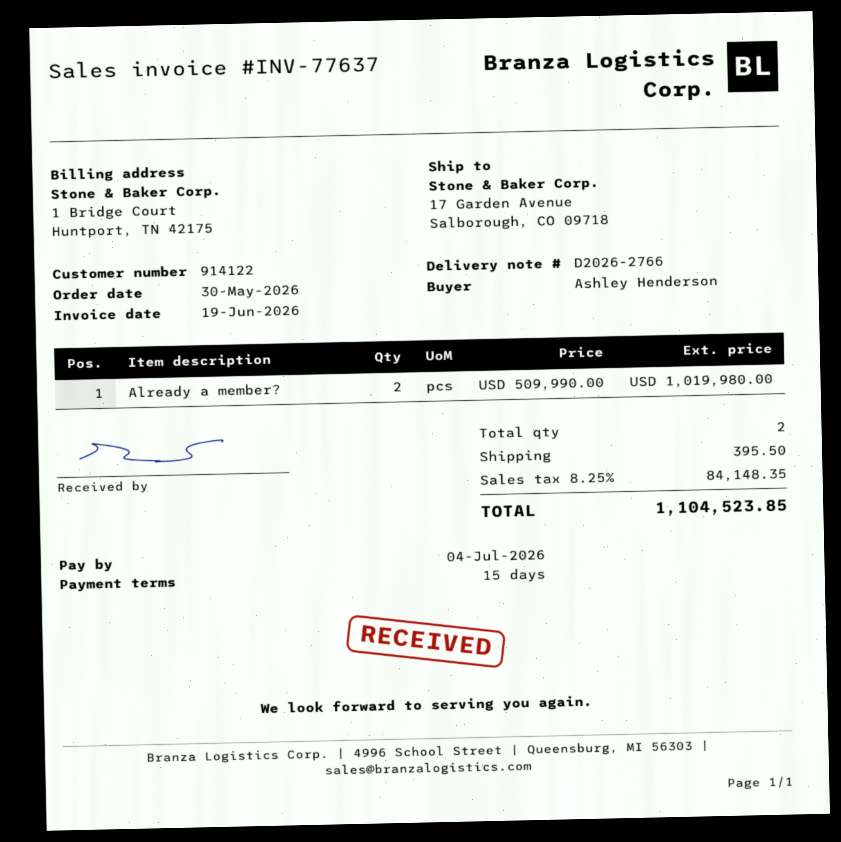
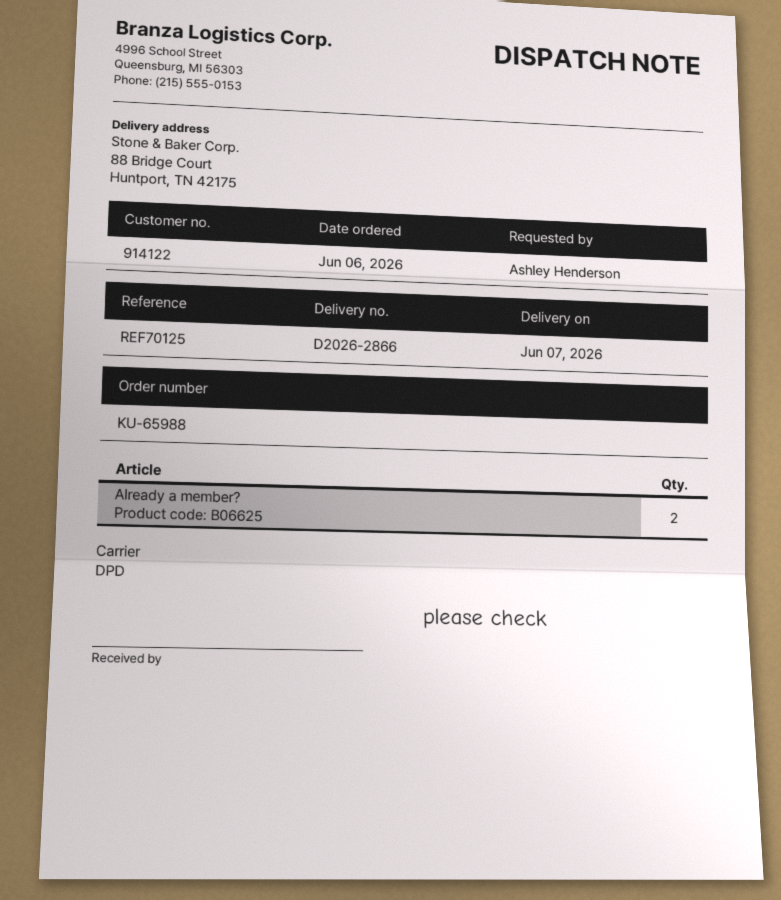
order date: 2026-05-30 -> 2026-06-06
delivery note number: D2026-2766 -> D2026-2866
ship to: 17 Garden Avenue, Salborough, CO 09718 -> 88 Bridge Court, Huntport, TN 42175

